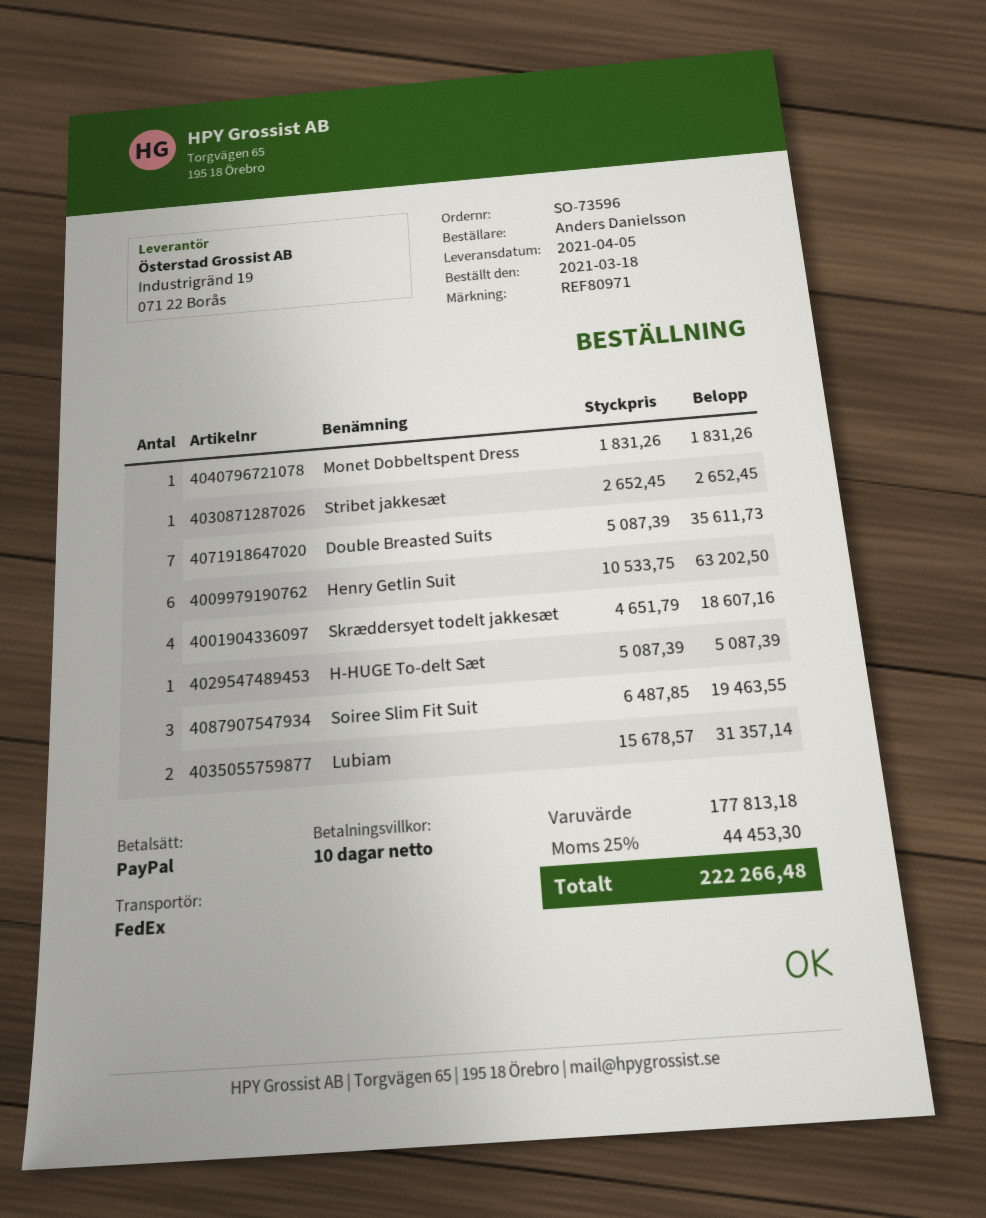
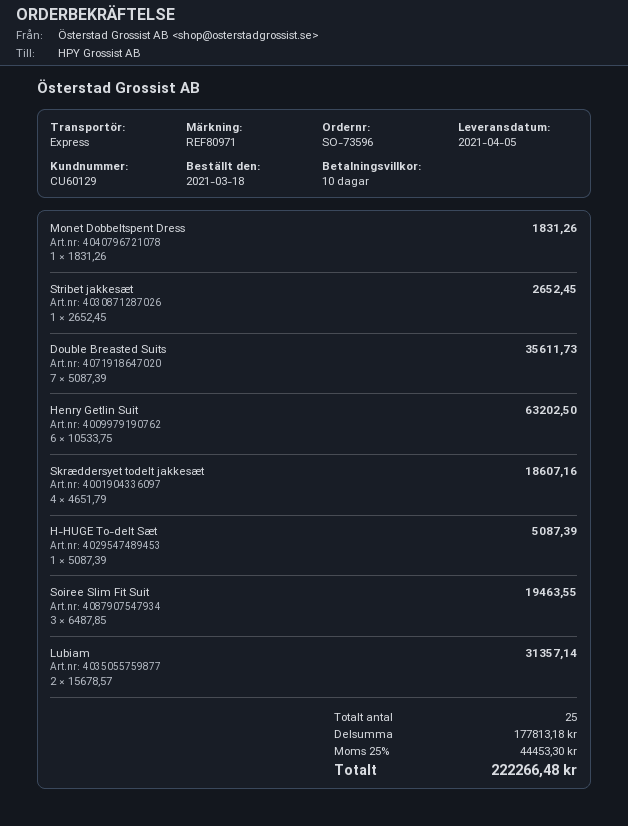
shipping method: FedEx -> express

